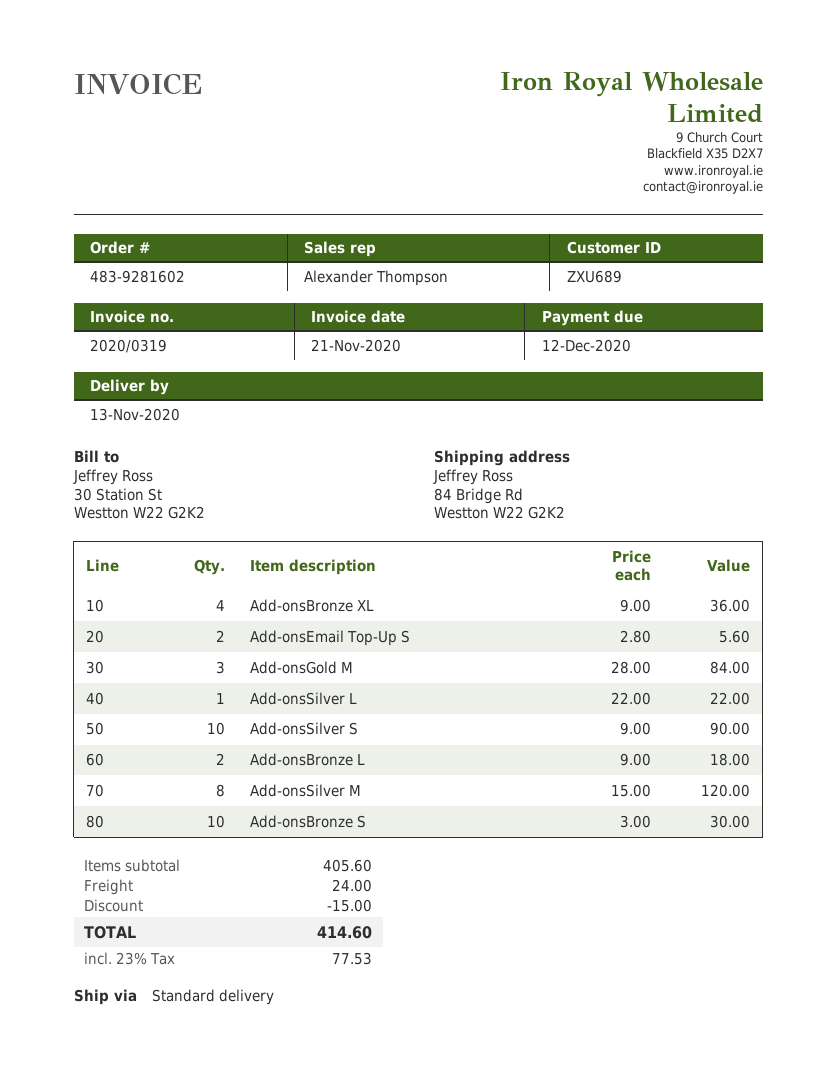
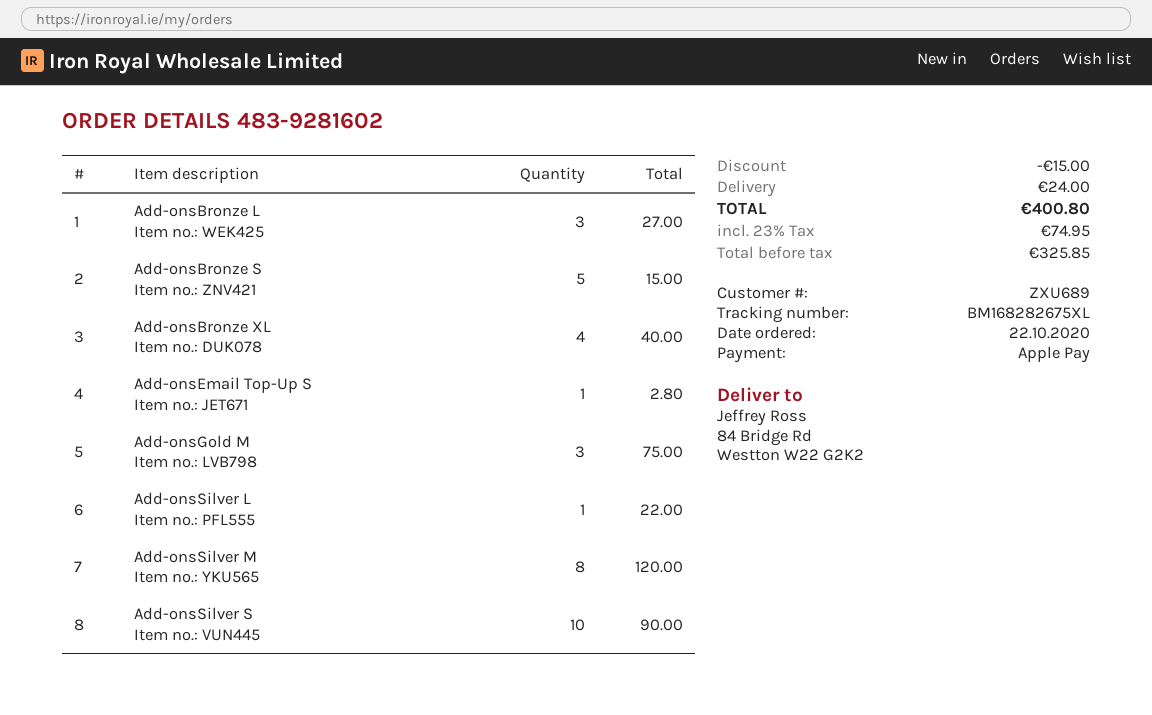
Add-onsBronze XL: 4 for 36.00 -> 4 for 40.00
Add-onsEmail Top-Up S: 2 for 5.60 -> 1 for 2.80
Add-onsGold M: 3 for 84.00 -> 3 for 75.00
Add-onsBronze L: 2 for 18.00 -> 3 for 27.00
Add-onsBronze S: 10 for 30.00 -> 5 for 15.00
tax: 23% = 77.53 -> 23% = 74.95
total: 414.60 -> 400.80

